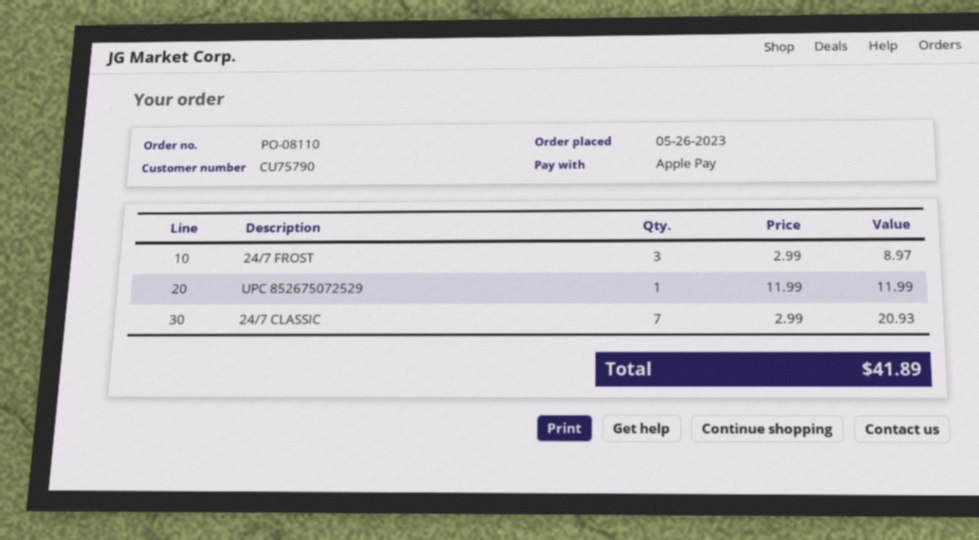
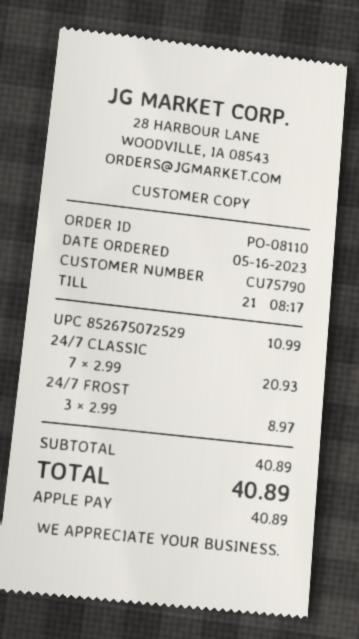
order date: 2023-05-26 -> 2023-05-16
UPC 852675072529: 1 x 11.99 = 11.99 -> 1 x 10.99 = 10.99
total: 41.89 -> 40.89

